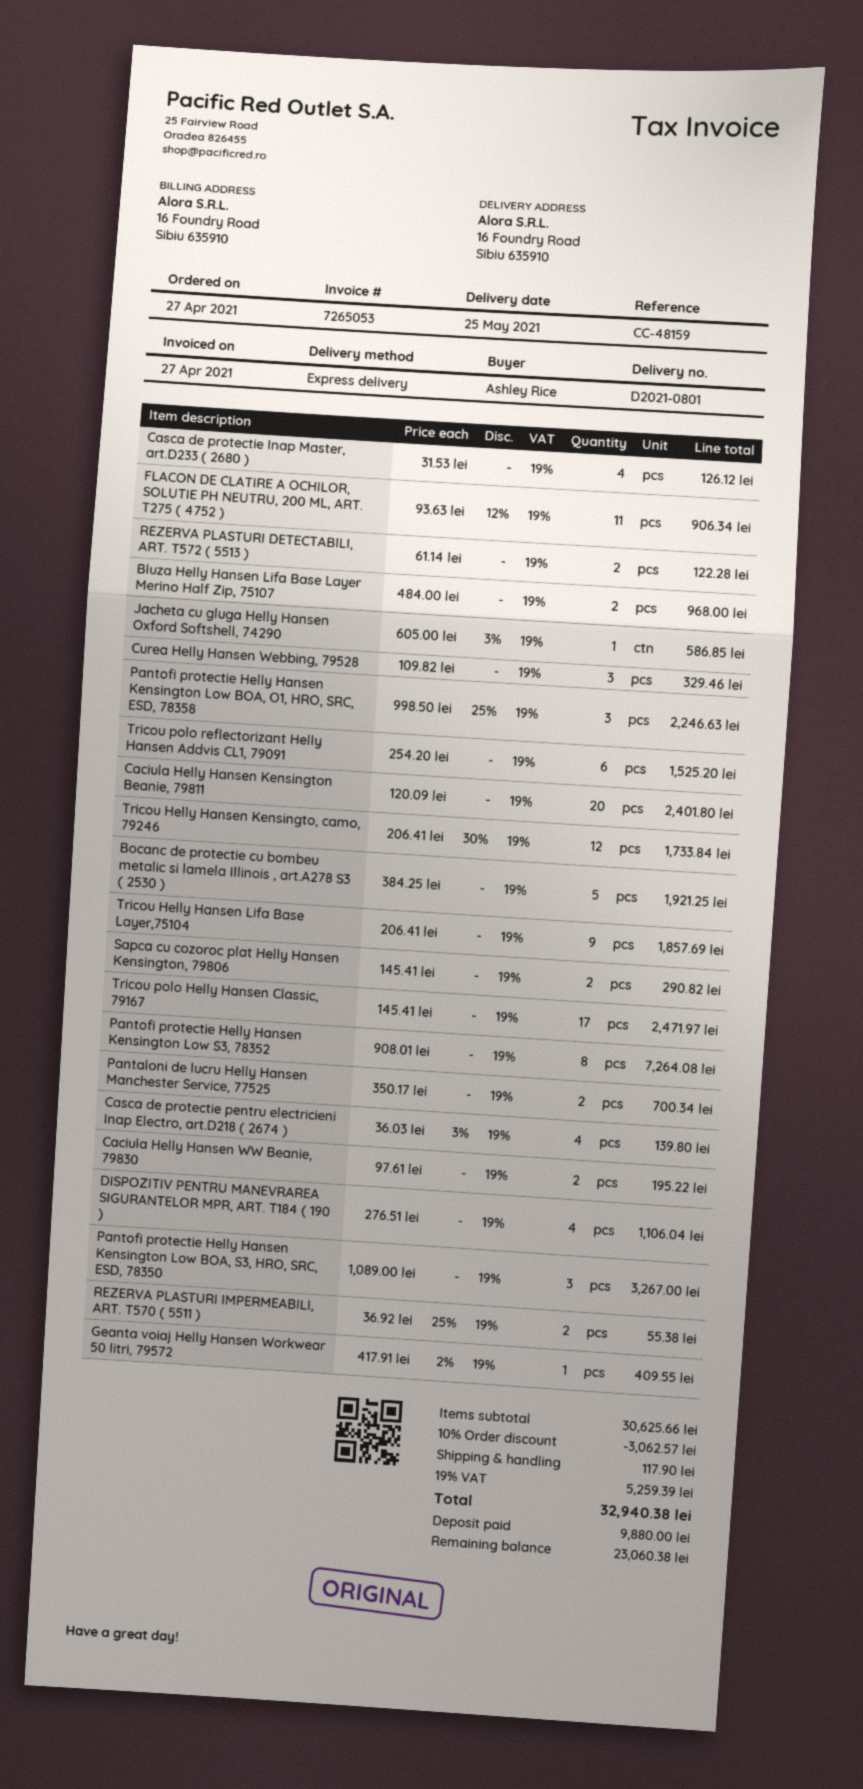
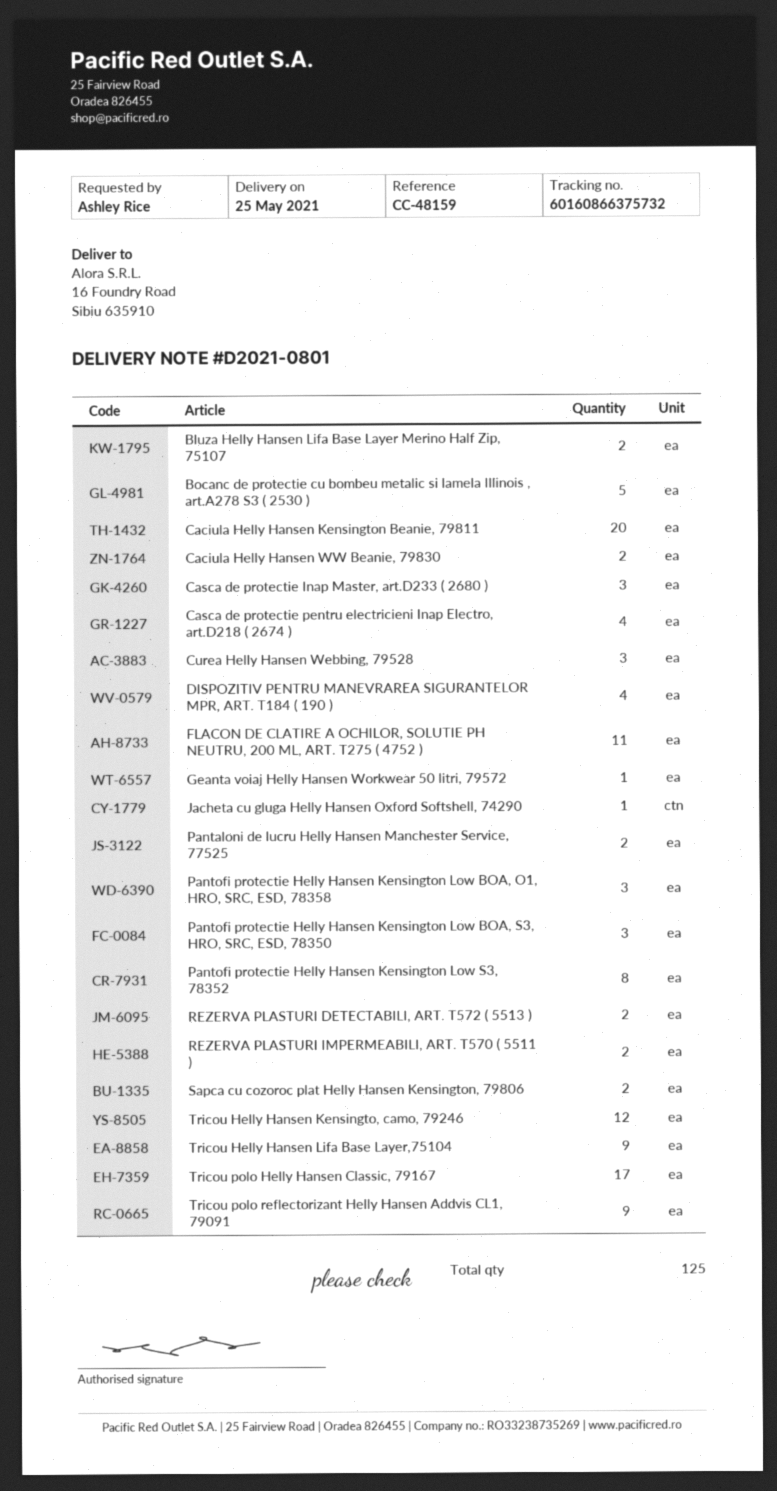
Casca de protectie Inap Master, art.D233 ( 2680 ): 4 -> 3
Tricou polo reflectorizant Helly Hansen Addvis CL1, 79091: 6 -> 9

